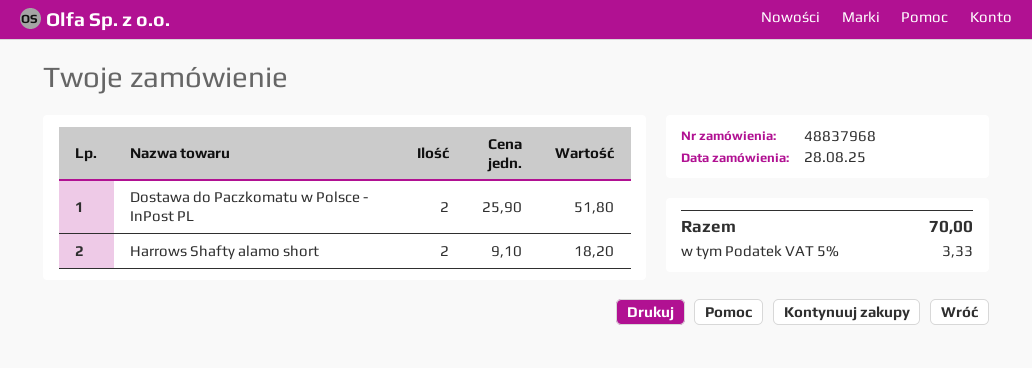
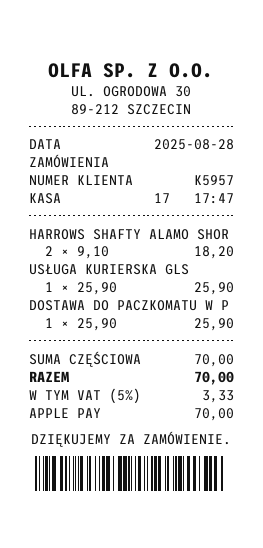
Dostawa do Paczkomatu w Polsce - InPost PL: 2 x 25.90 = 51.80 -> 1 x 25.90 = 25.90
USŁUGA KURIERSKA GLS: none -> 1 x 25.90 = 25.90

